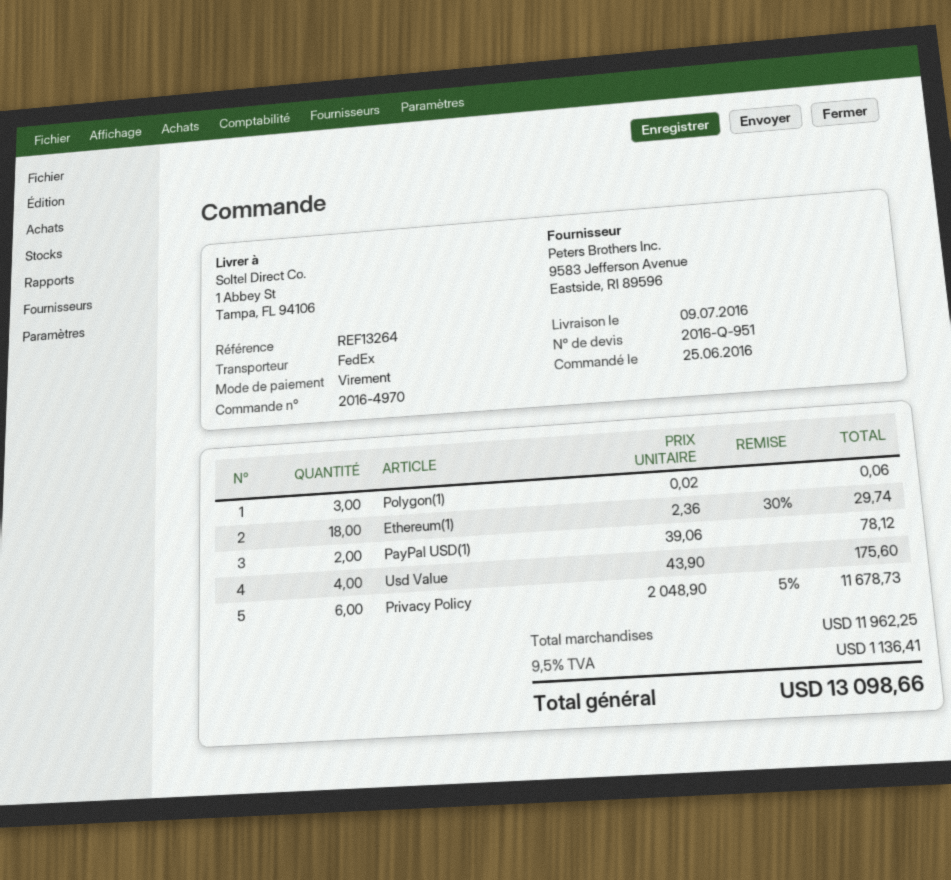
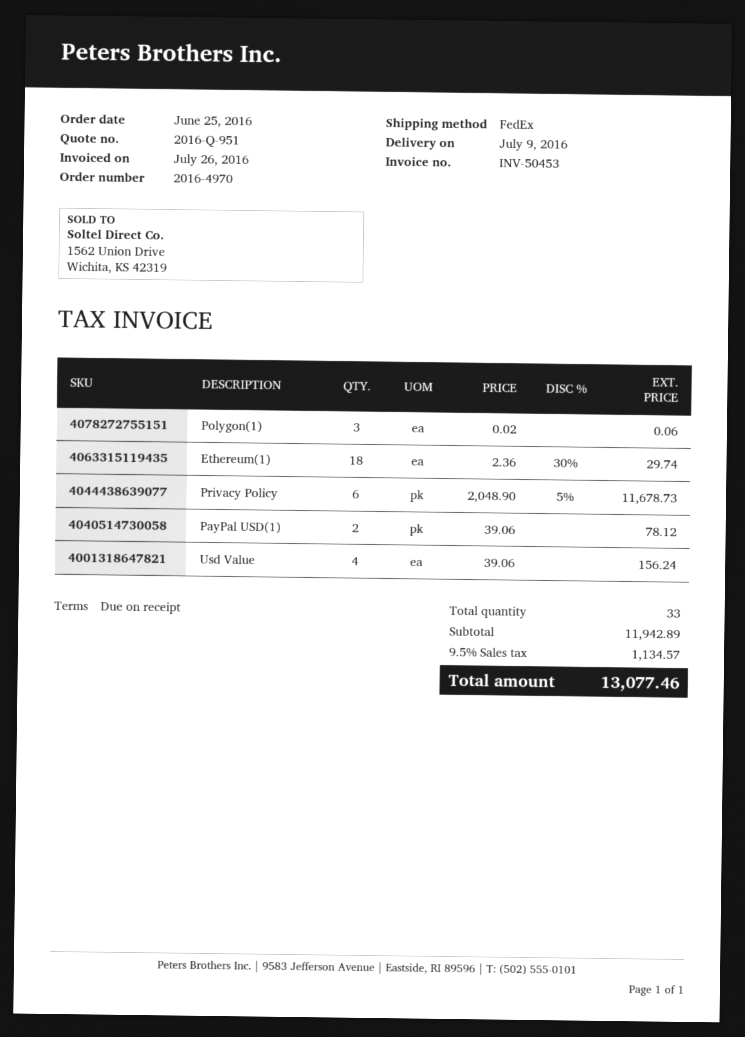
Usd Value: 4 x 43.90 = 175.60 -> 4 x 39.06 = 156.24
subtotal: 11962.25 -> 11942.89
tax: 9.5% = 1136.41 -> 9.5% = 1134.57
total: 13098.66 -> 13077.46

